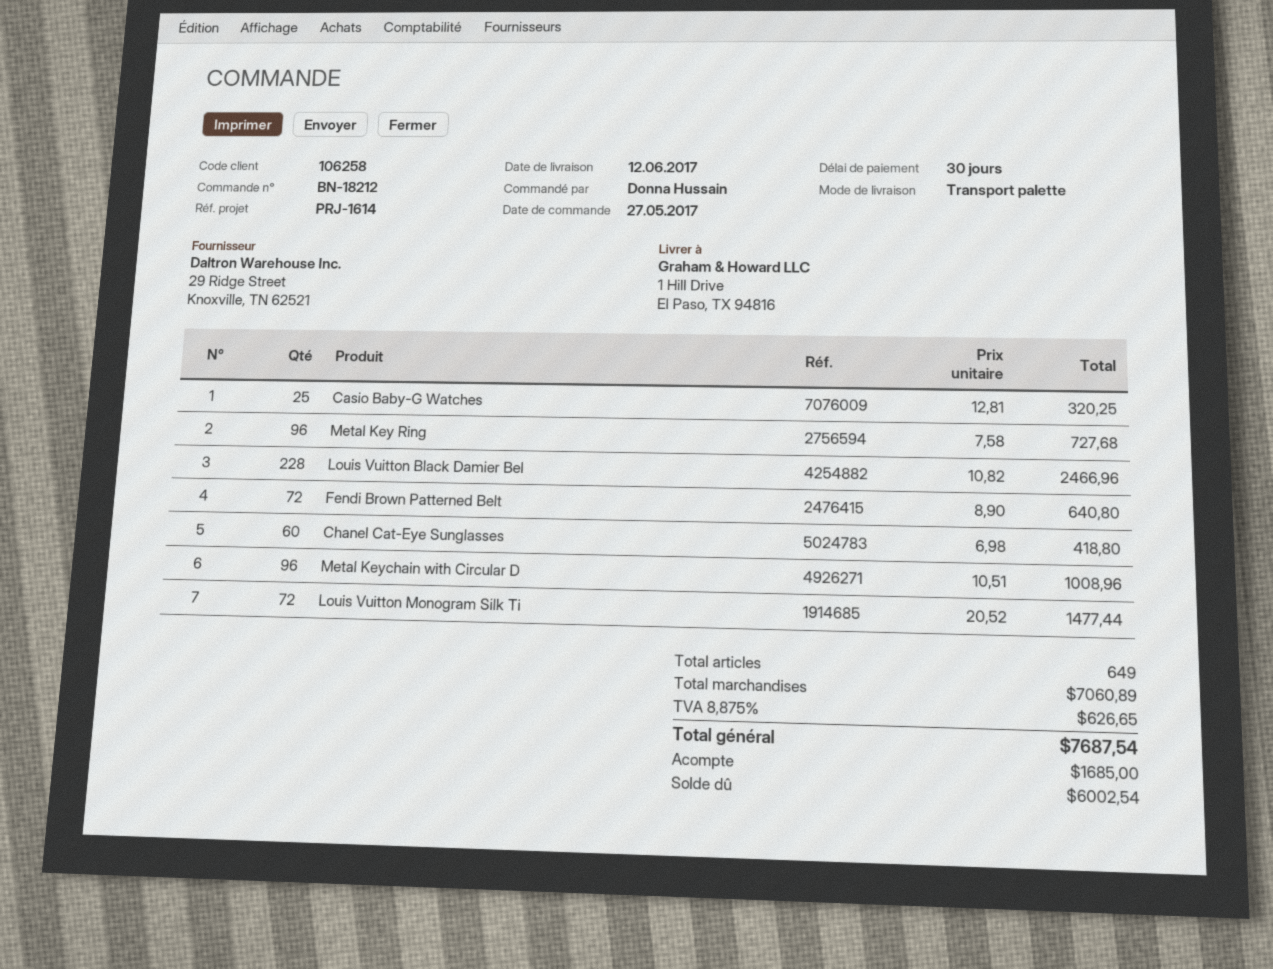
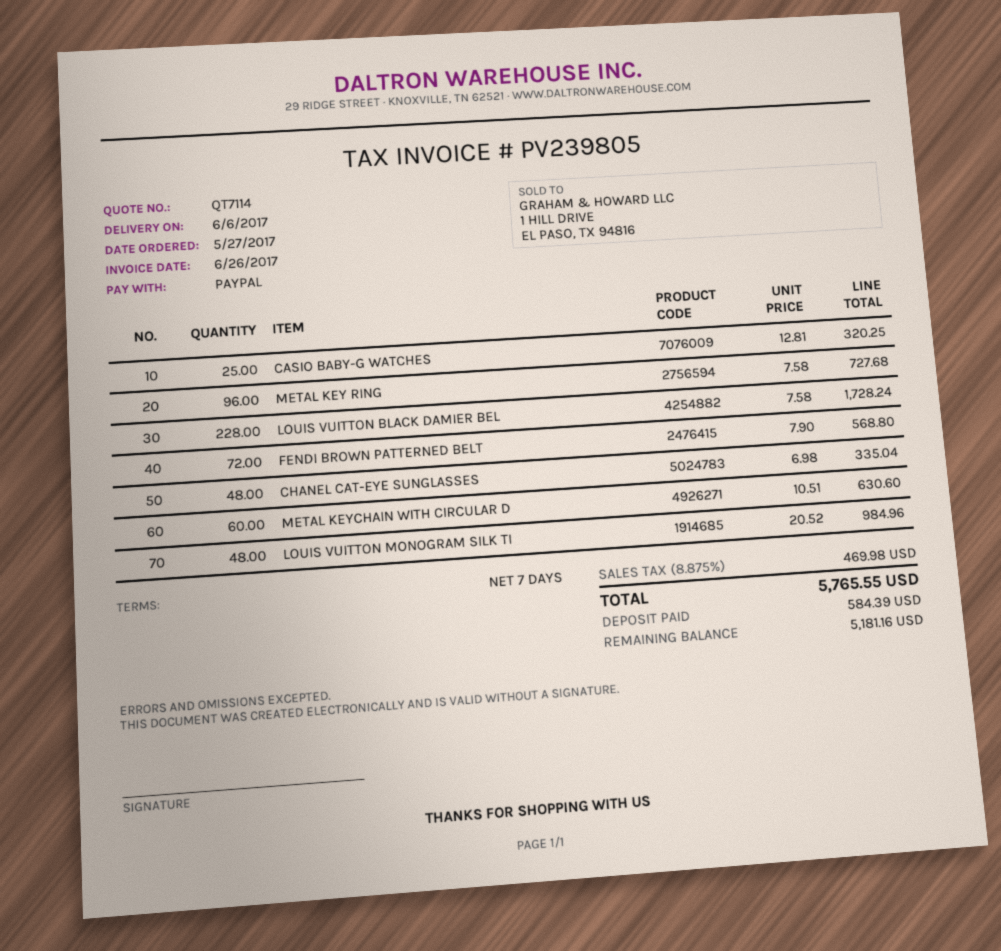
delivery date: 2017-06-12 -> 2017-06-06
payment terms: 30 days -> 7 days
Louis Vuitton Black Damier Bel: 228 x 10.82 = 2466.96 -> 228 x 7.58 = 1728.24
Fendi Brown Patterned Belt: 72 x 8.90 = 640.80 -> 72 x 7.90 = 568.80
Chanel Cat-Eye Sunglasses: 60 x 6.98 = 418.80 -> 48 x 6.98 = 335.04
Metal Keychain with Circular D: 96 x 10.51 = 1008.96 -> 60 x 10.51 = 630.60
Louis Vuitton Monogram Silk Ti: 72 x 20.52 = 1477.44 -> 48 x 20.52 = 984.96
tax: 8.875% = 626.65 -> 8.875% = 469.98
total: 7687.54 -> 5765.55
deposit: 1685.00 -> 584.39
balance: 6002.54 -> 5181.16

